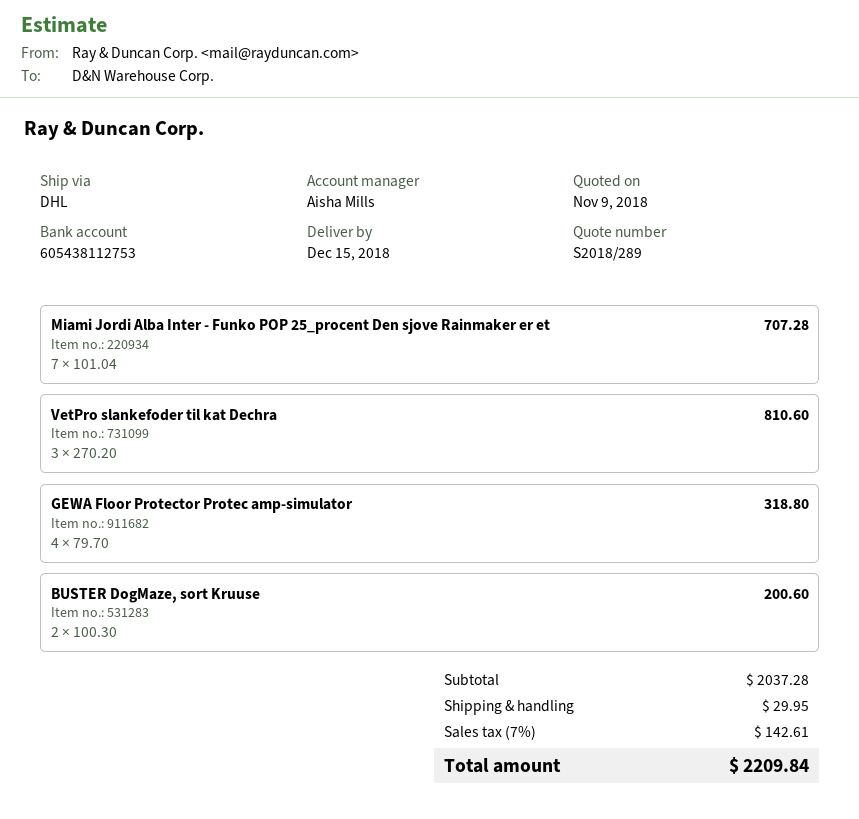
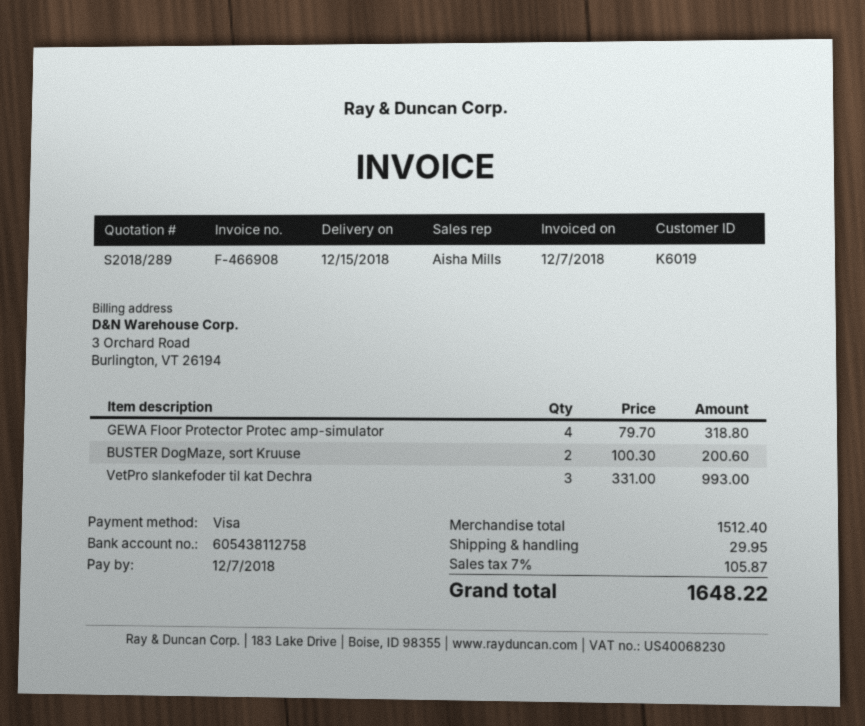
bank account: 605438112753 -> 605438112758
Miami Jordi Alba Inter - Funko POP 25_procent Den sjove Rainmaker er et: 7 x 101.04 = 707.28 -> none
VetPro slankefoder til kat Dechra: 3 x 270.20 = 810.60 -> 3 x 331.00 = 993.00
subtotal: 2037.28 -> 1512.40
tax: 7% = 142.61 -> 7% = 105.87
total: 2209.84 -> 1648.22

